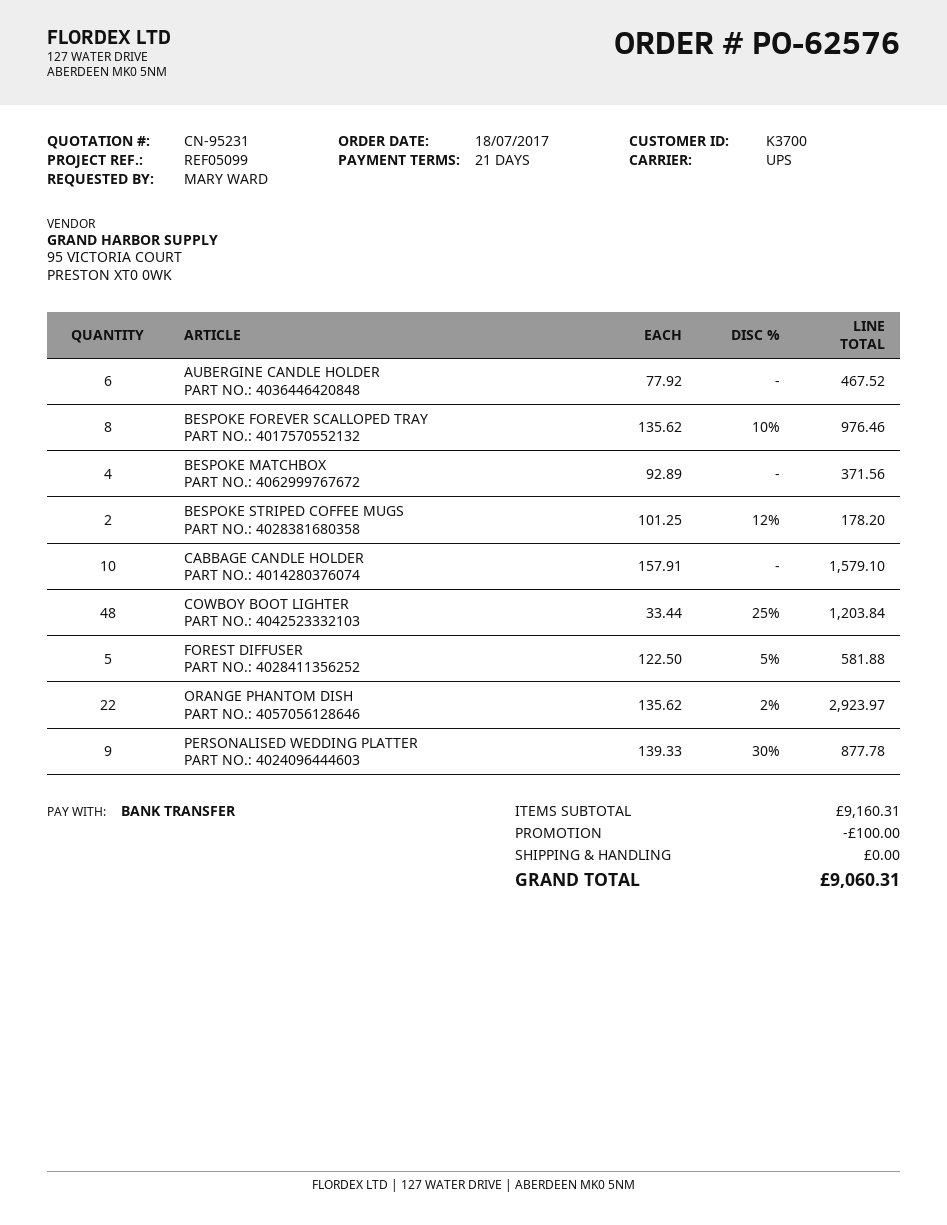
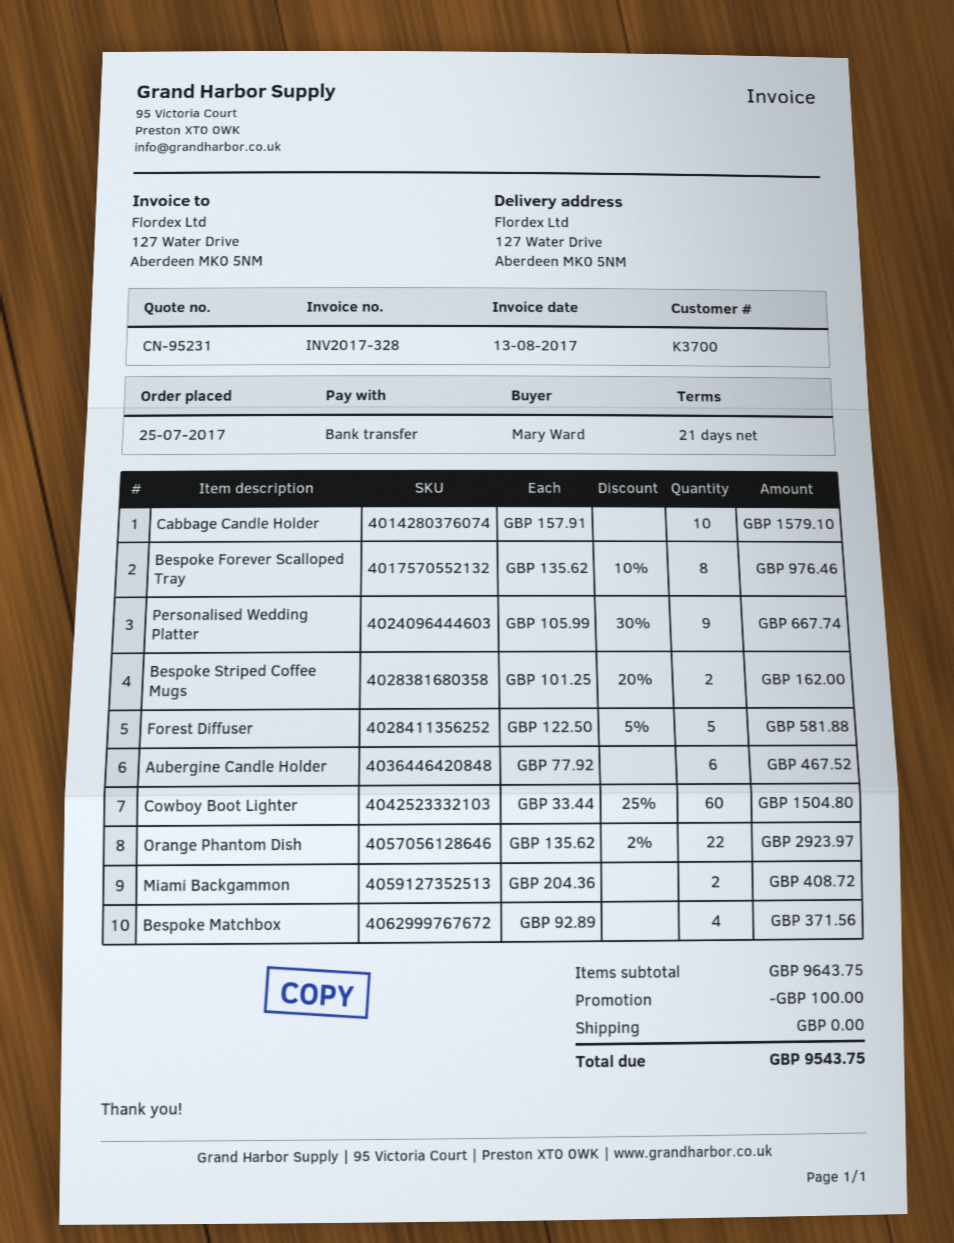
order date: 2017-07-18 -> 2017-07-25
BESPOKE STRIPED COFFEE MUGS: 2 x 101.25 - 12% = 178.20 -> 2 x 101.25 - 20% = 162.00
COWBOY BOOT LIGHTER: 48 x 33.44 - 25% = 1203.84 -> 60 x 33.44 - 25% = 1504.80
PERSONALISED WEDDING PLATTER: 9 x 139.33 - 30% = 877.78 -> 9 x 105.99 - 30% = 667.74
Miami Backgammon: none -> 2 x 204.36 = 408.72
subtotal: 9160.31 -> 9643.75
total: 9060.31 -> 9543.75

